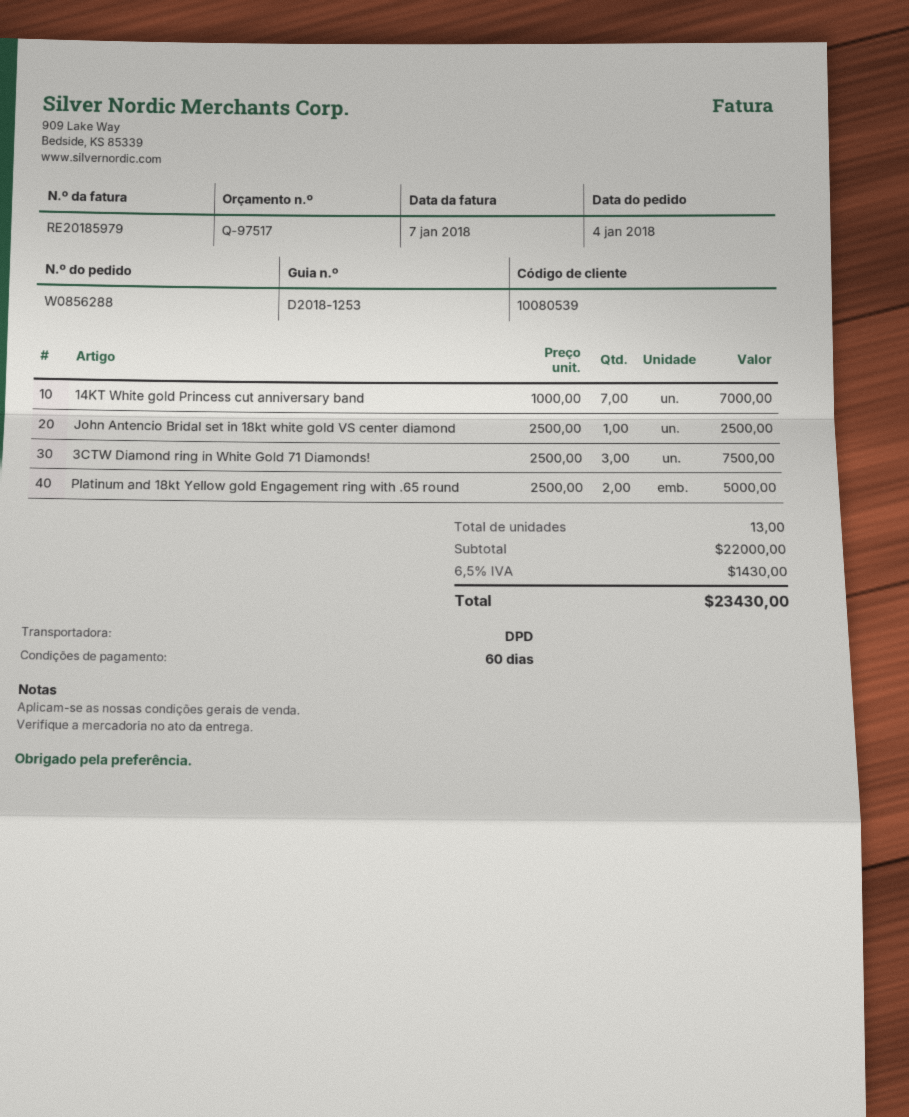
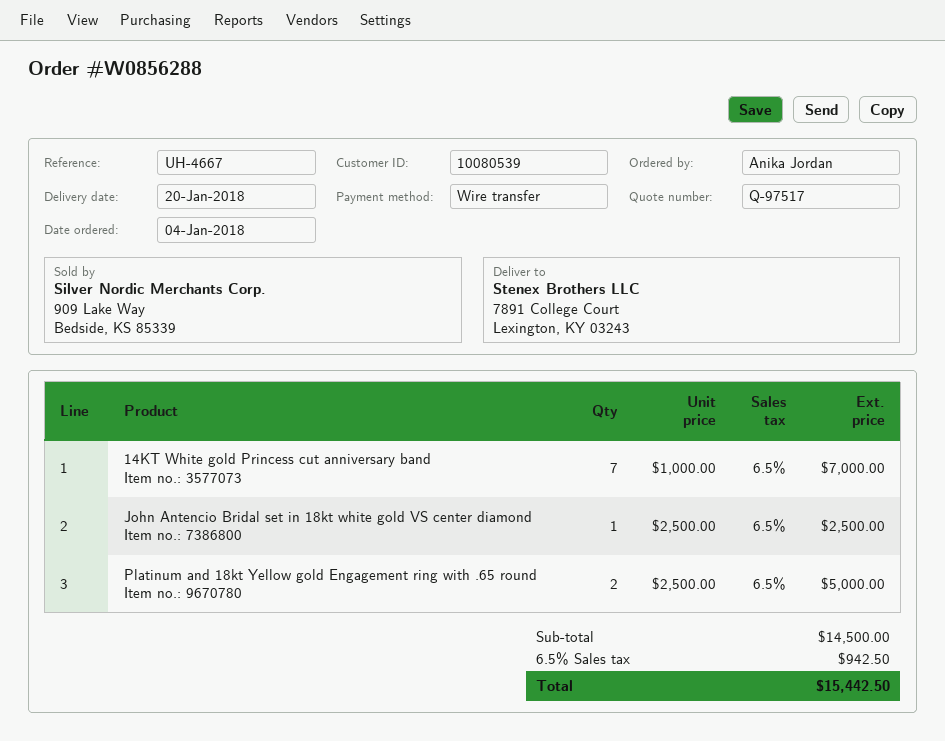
3CTW Diamond ring in White Gold 71 Diamonds!: 3 x 2500.00 = 7500.00 -> none
subtotal: 22000.00 -> 14500.00
tax: 6.5% = 1430.00 -> 6.5% = 942.50
total: 23430.00 -> 15442.50

